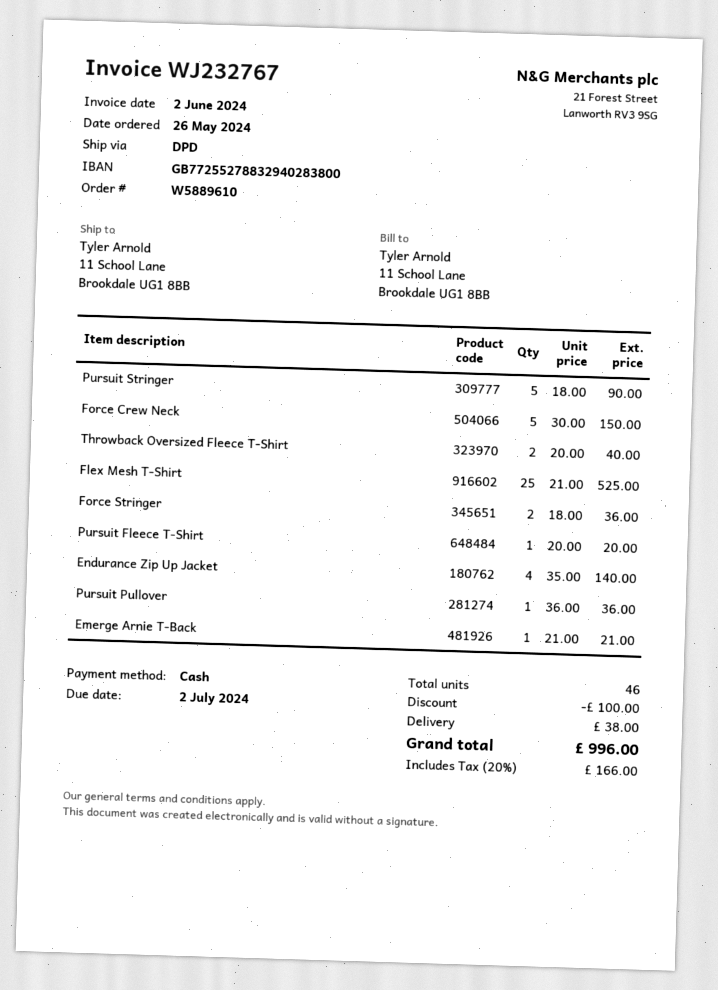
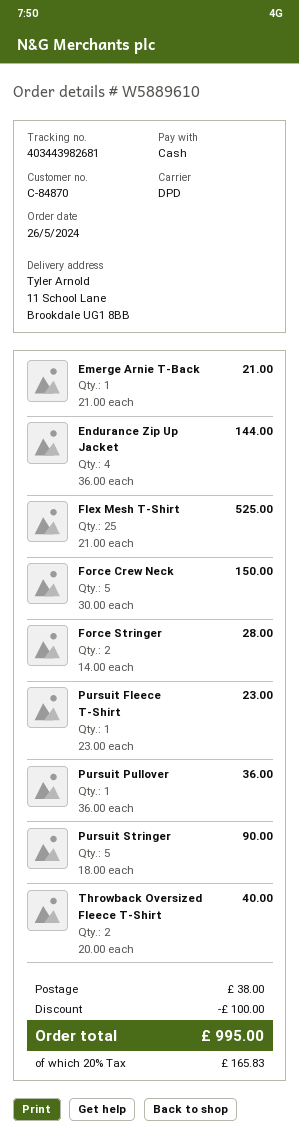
Force Stringer: 2 x 18.00 = 36.00 -> 2 x 14.00 = 28.00
Pursuit Fleece T-Shirt: 1 x 20.00 = 20.00 -> 1 x 23.00 = 23.00
Endurance Zip Up Jacket: 4 x 35.00 = 140.00 -> 4 x 36.00 = 144.00
tax: 20% = 166.00 -> 20% = 165.83
total: 996.00 -> 995.00

